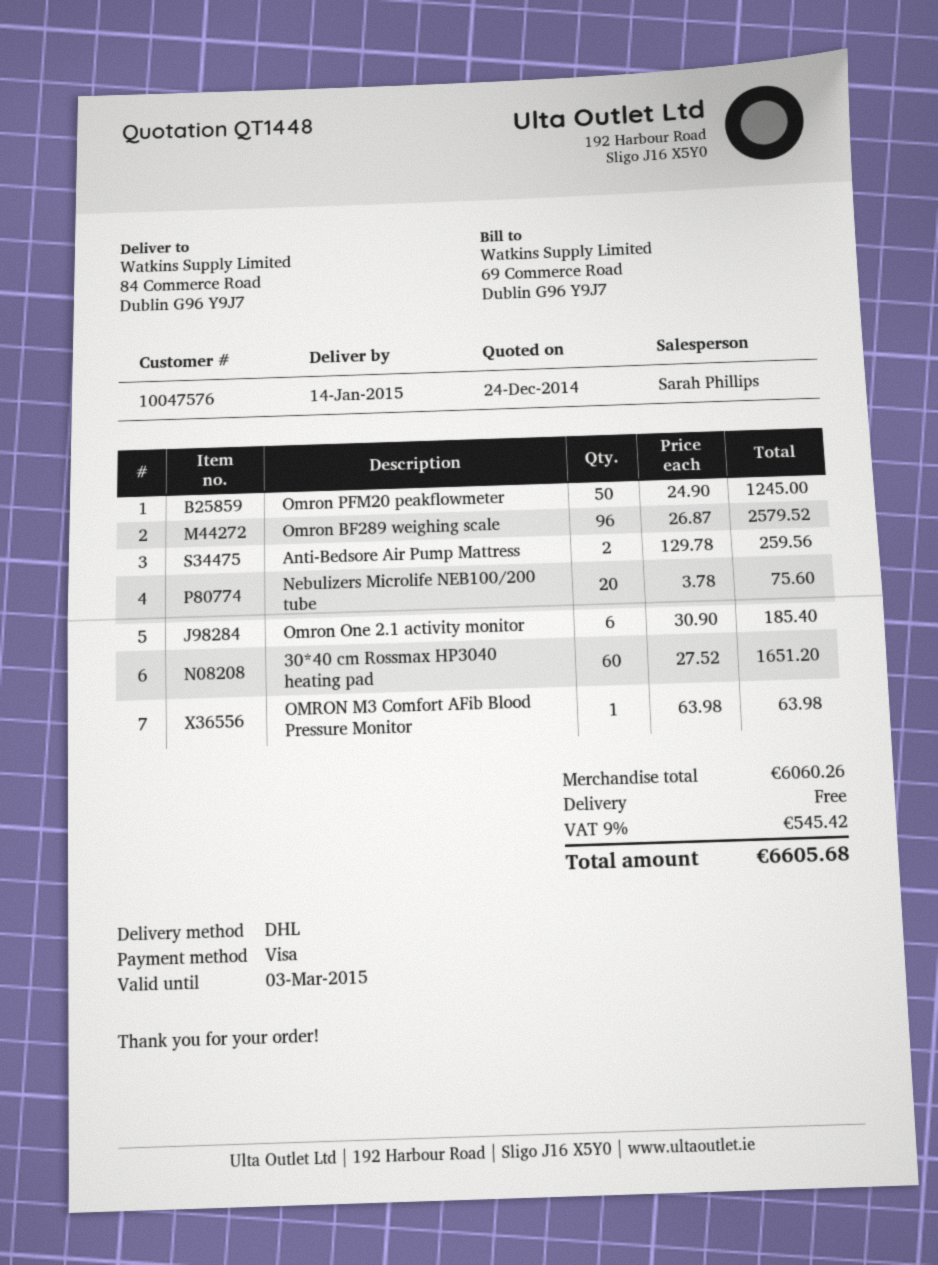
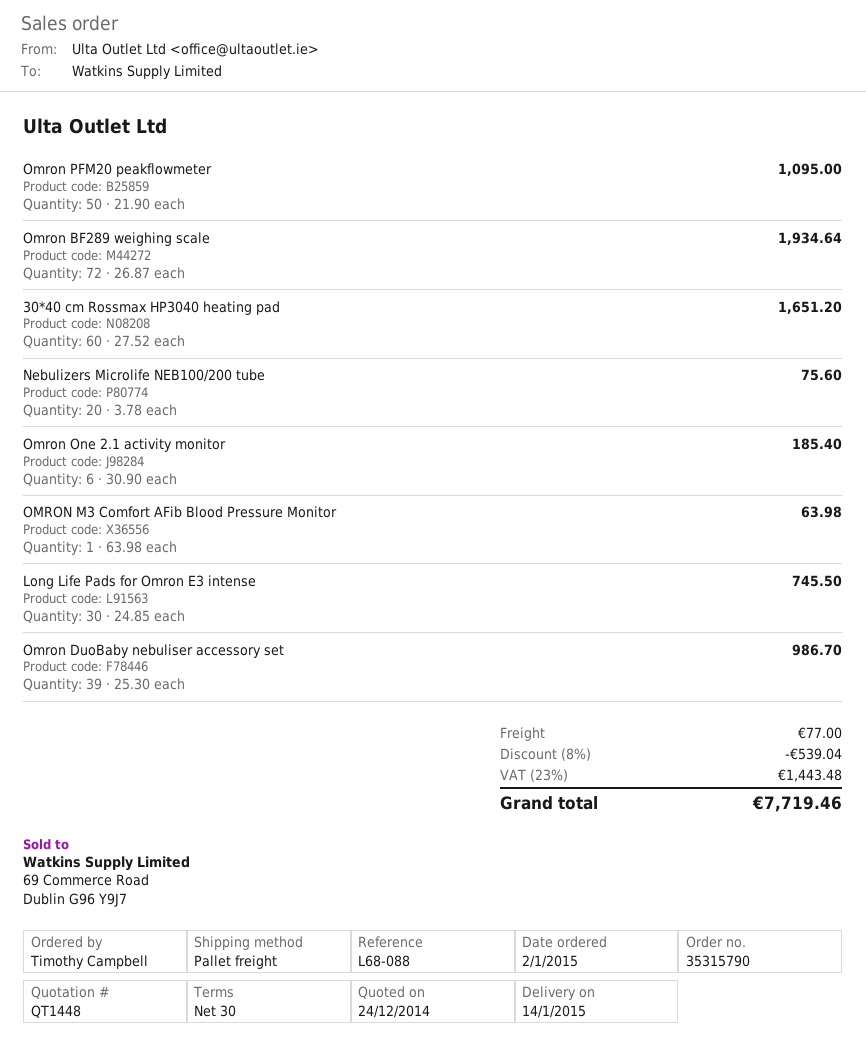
shipping method: DHL -> pallet freight
Omron PFM20 peakflowmeter: 50 x 24.90 = 1245.00 -> 50 x 21.90 = 1095.00
Omron BF289 weighing scale: 96 x 26.87 = 2579.52 -> 72 x 26.87 = 1934.64
Anti-Bedsore Air Pump Mattress: 2 x 129.78 = 259.56 -> none
Long Life Pads for Omron E3 intense: none -> 30 x 24.85 = 745.50
Omron DuoBaby nebuliser accessory set: none -> 39 x 25.30 = 986.70
discount: none -> 8% = 539.04
shipping: 0.00 -> 77.00
tax: 9% = 545.42 -> 23% = 1443.48
total: 6605.68 -> 7719.46

